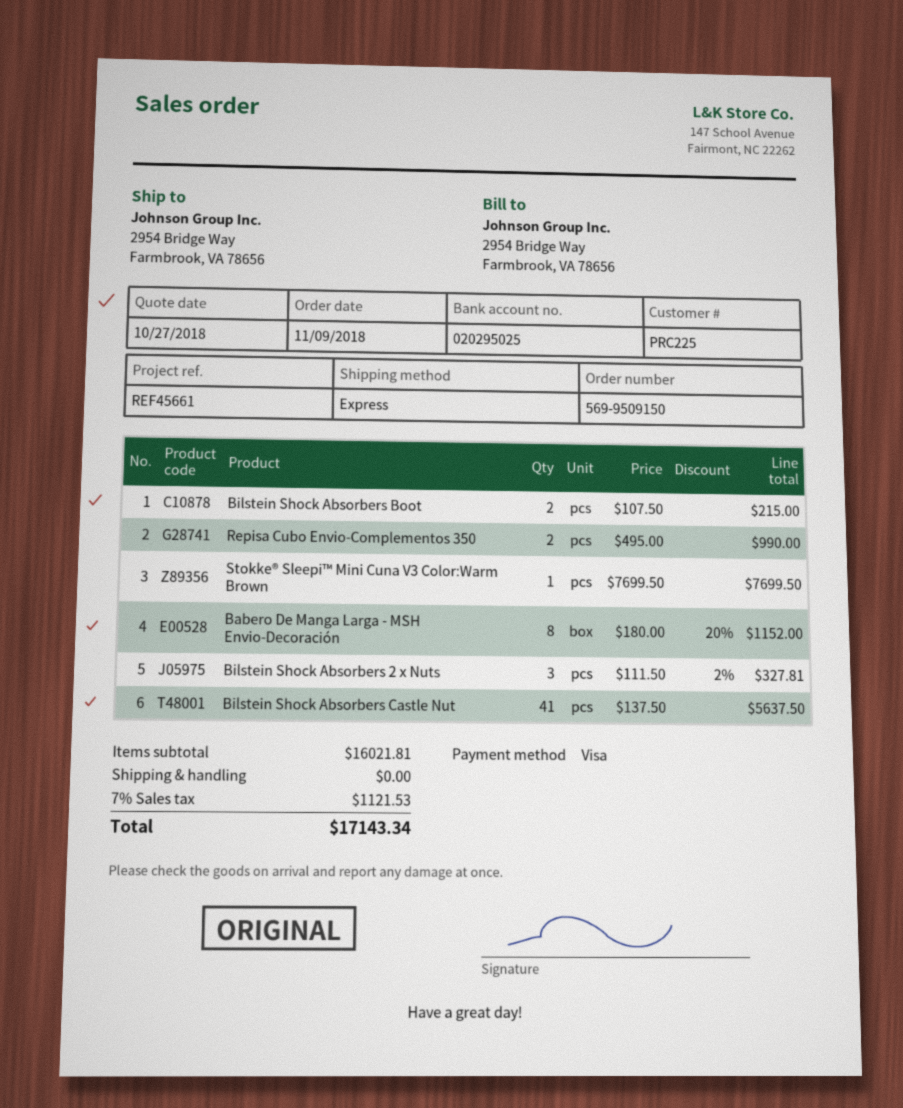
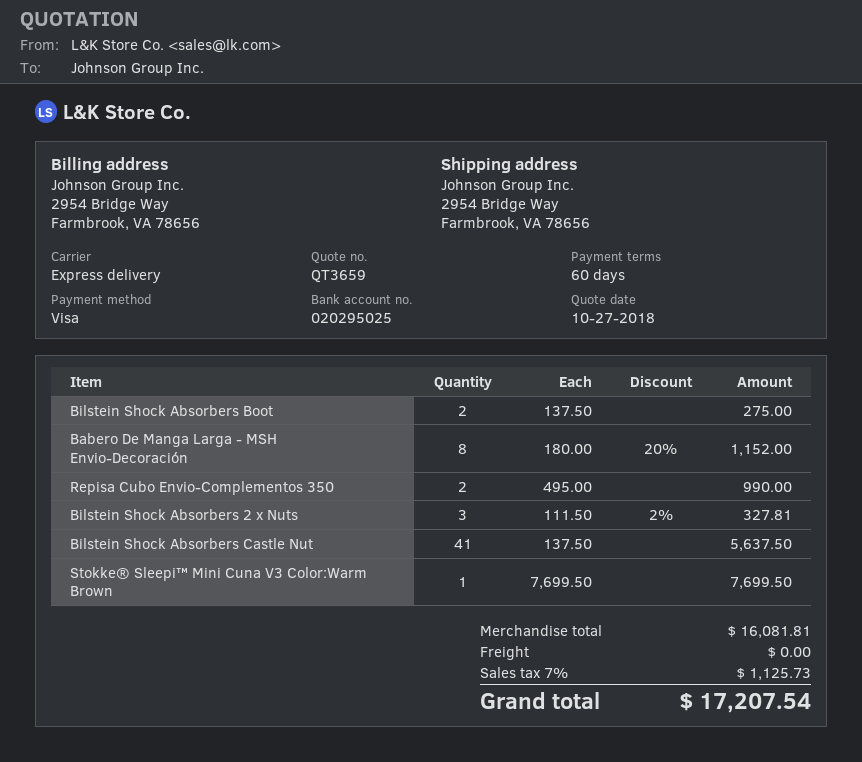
Bilstein Shock Absorbers Boot: 2 x 107.50 = 215.00 -> 2 x 137.50 = 275.00
subtotal: 16021.81 -> 16081.81
tax: 7% = 1121.53 -> 7% = 1125.73
total: 17143.34 -> 17207.54

